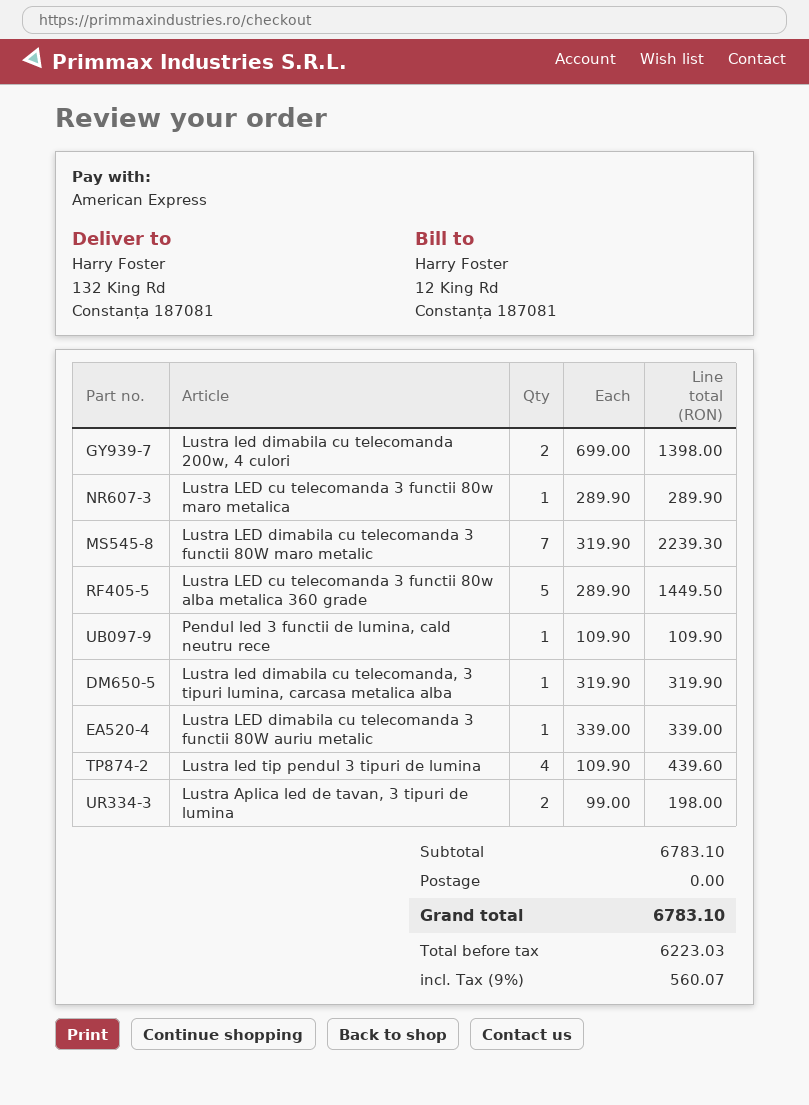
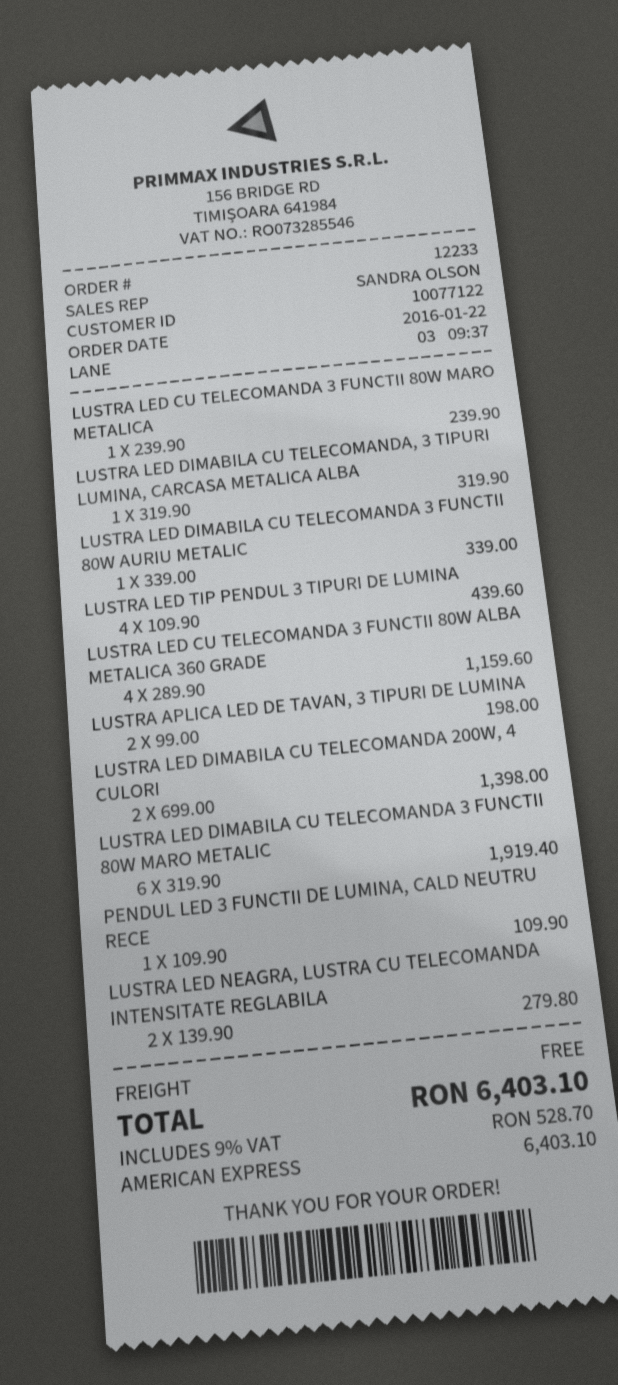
Lustra LED cu telecomanda 3 functii 80w maro metalica: 1 x 289.90 = 289.90 -> 1 x 239.90 = 239.90
Lustra LED dimabila cu telecomanda 3 functii 80W maro metalic: 7 x 319.90 = 2239.30 -> 6 x 319.90 = 1919.40
Lustra LED cu telecomanda 3 functii 80w alba metalica 360 grade: 5 x 289.90 = 1449.50 -> 4 x 289.90 = 1159.60
LUSTRA LED NEAGRA, LUSTRA CU TELECOMANDA INTENSITATE REGLABILA: none -> 2 x 139.90 = 279.80
tax: 9% = 560.07 -> 9% = 528.70
total: 6783.10 -> 6403.10

